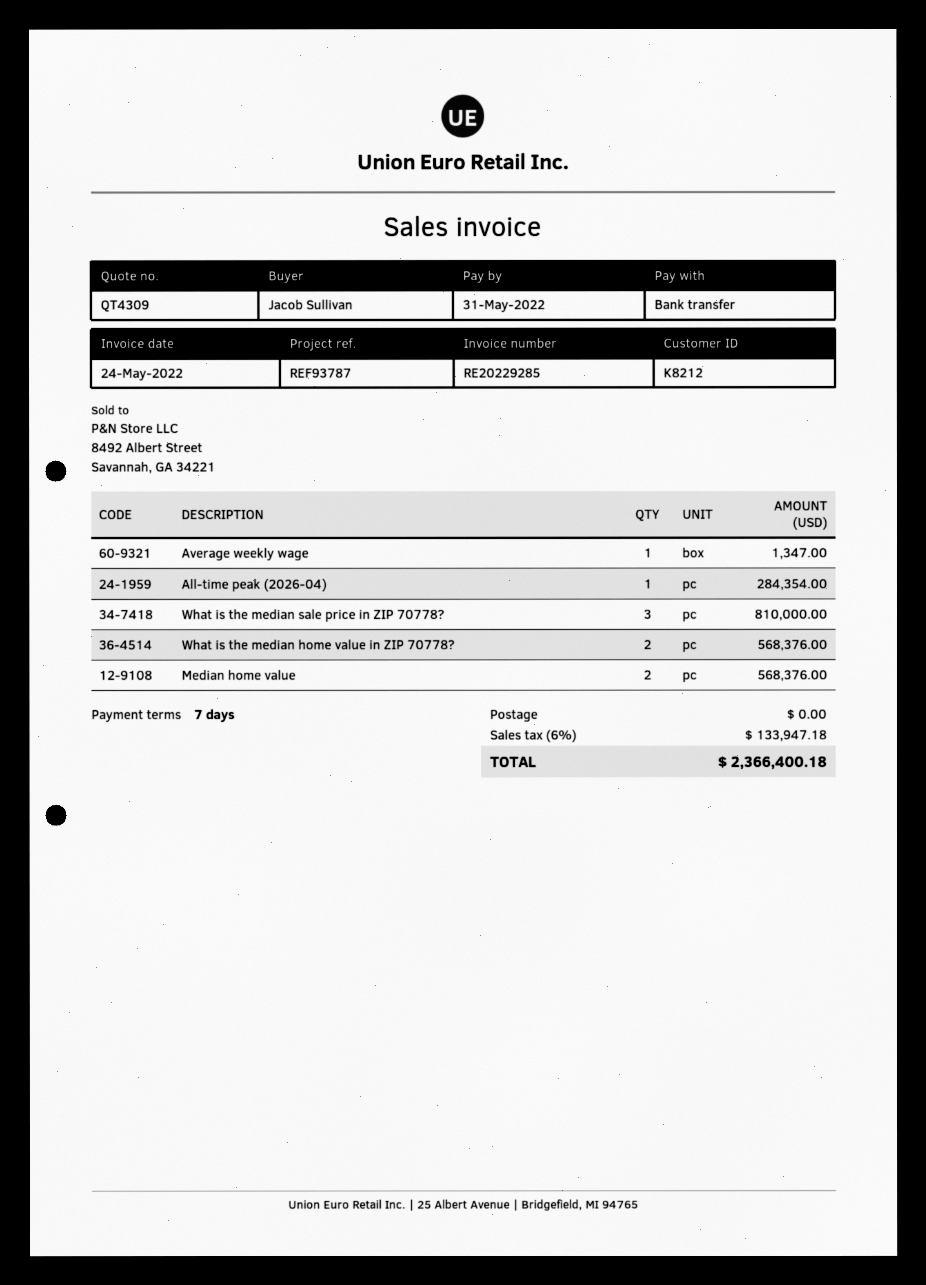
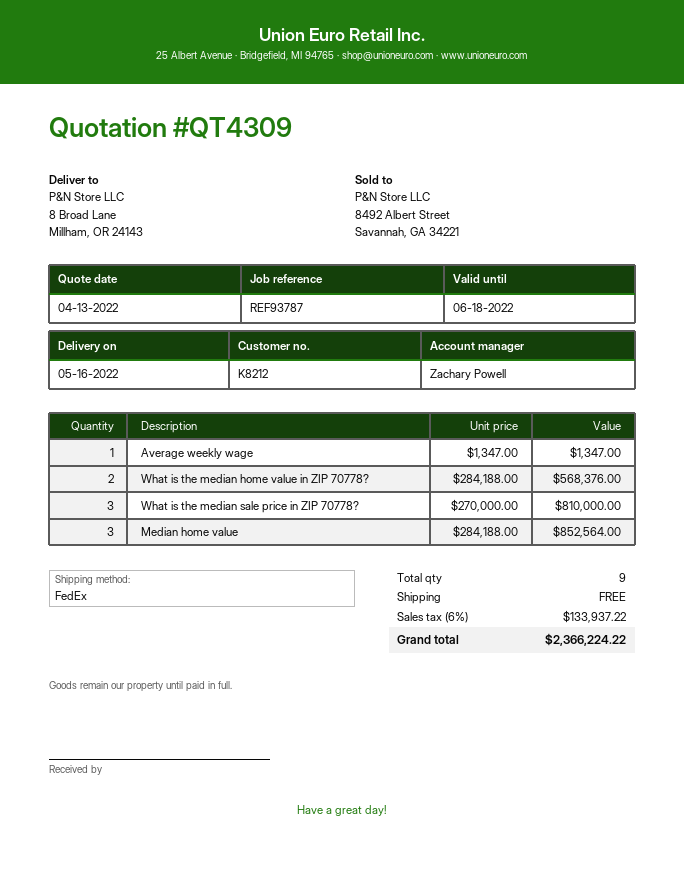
All-time peak (2026-04): 1 for 284354.00 -> none
Median home value: 2 for 568376.00 -> 3 for 852564.00
tax: 6% = 133947.18 -> 6% = 133937.22
total: 2366400.18 -> 2366224.22

